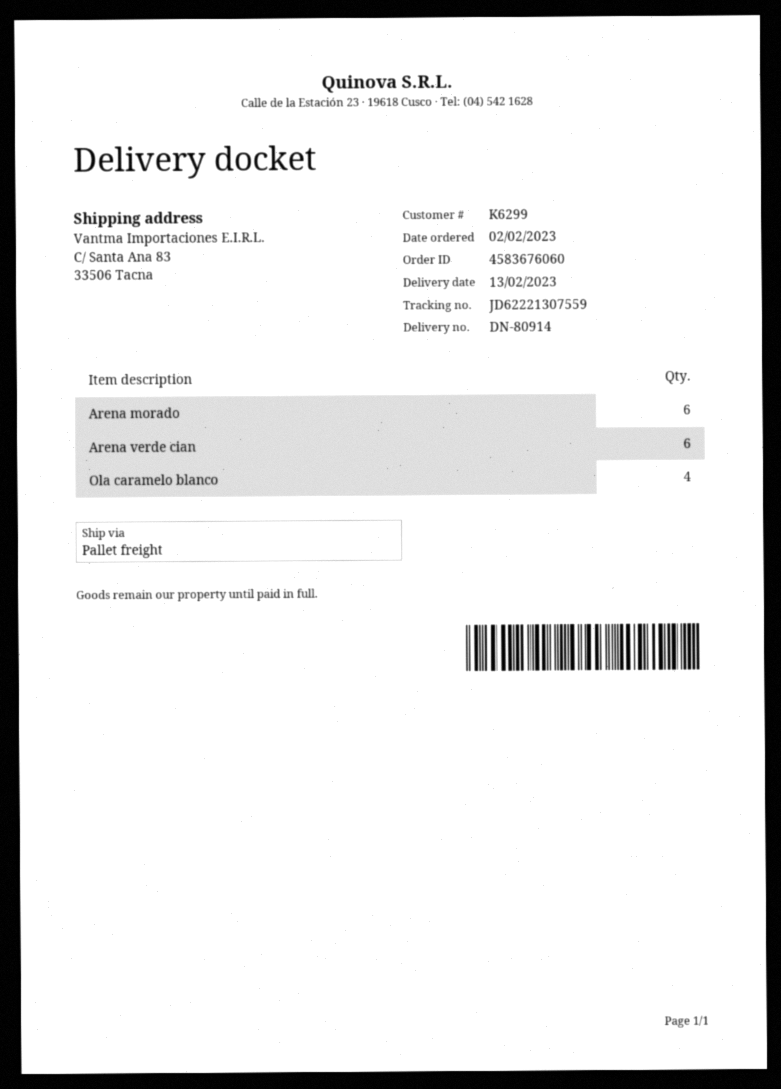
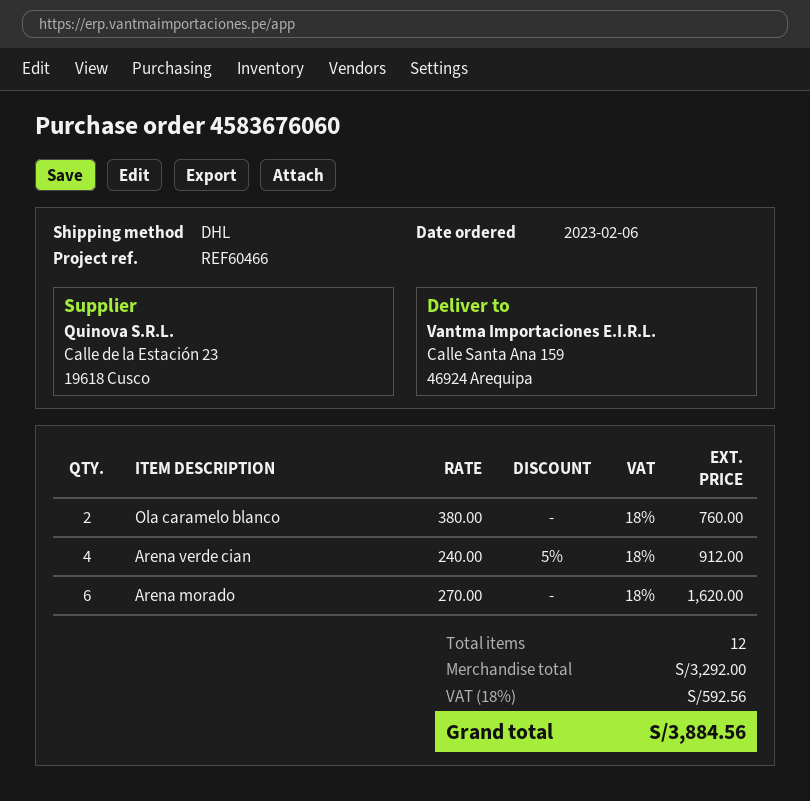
order date: 2023-02-02 -> 2023-02-06
shipping method: pallet freight -> DHL
ship to: C/ Santa Ana 83, 33506 Tacna -> Calle Santa Ana 159, 46924 Arequipa
Arena verde cian: 6 -> 4
Ola caramelo blanco: 4 -> 2

